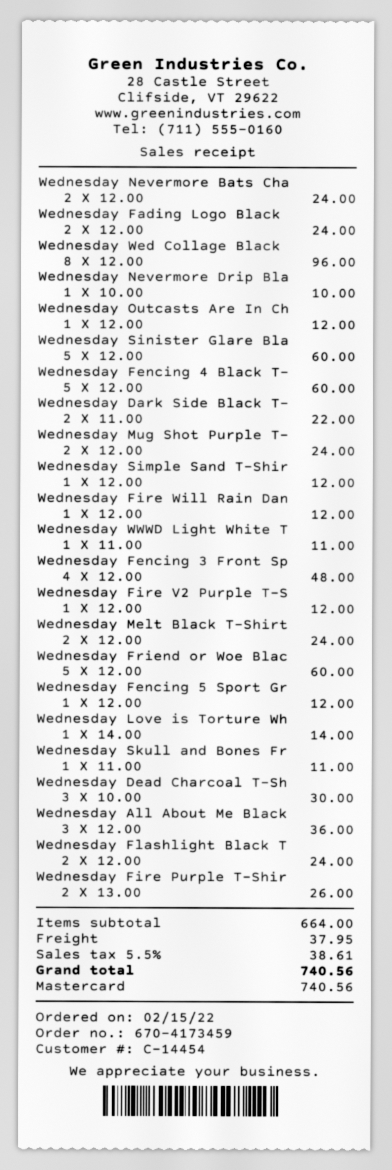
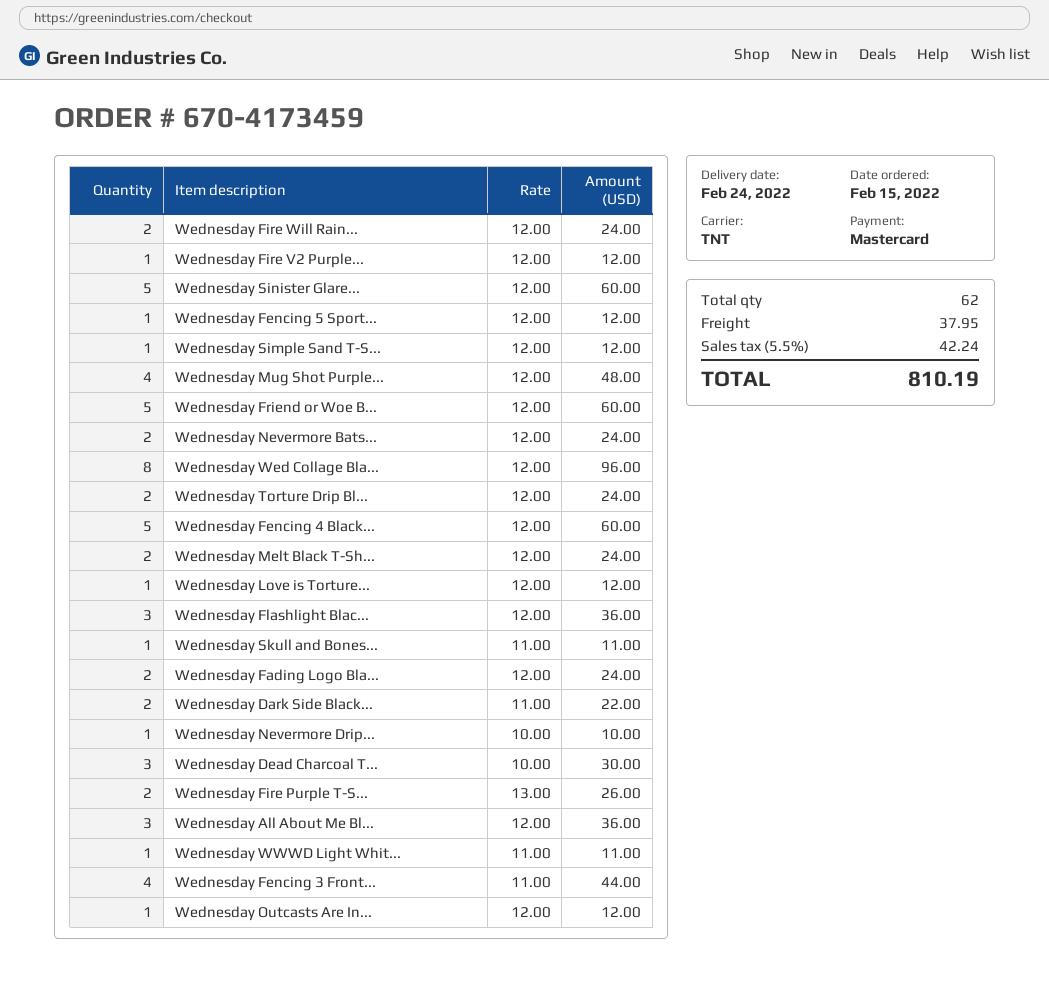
Wednesday Mug Shot Purple T-: 2 x 12.00 = 24.00 -> 4 x 12.00 = 48.00
Wednesday Fire Will Rain Dan: 1 x 12.00 = 12.00 -> 2 x 12.00 = 24.00
Wednesday Fencing 3 Front Sp: 4 x 12.00 = 48.00 -> 4 x 11.00 = 44.00
Wednesday Love is Torture Wh: 1 x 14.00 = 14.00 -> 1 x 12.00 = 12.00
Wednesday Flashlight Black T: 2 x 12.00 = 24.00 -> 3 x 12.00 = 36.00
Wednesday Torture Drip Bl...: none -> 2 x 12.00 = 24.00
tax: 5.5% = 38.61 -> 5.5% = 42.24
total: 740.56 -> 810.19

